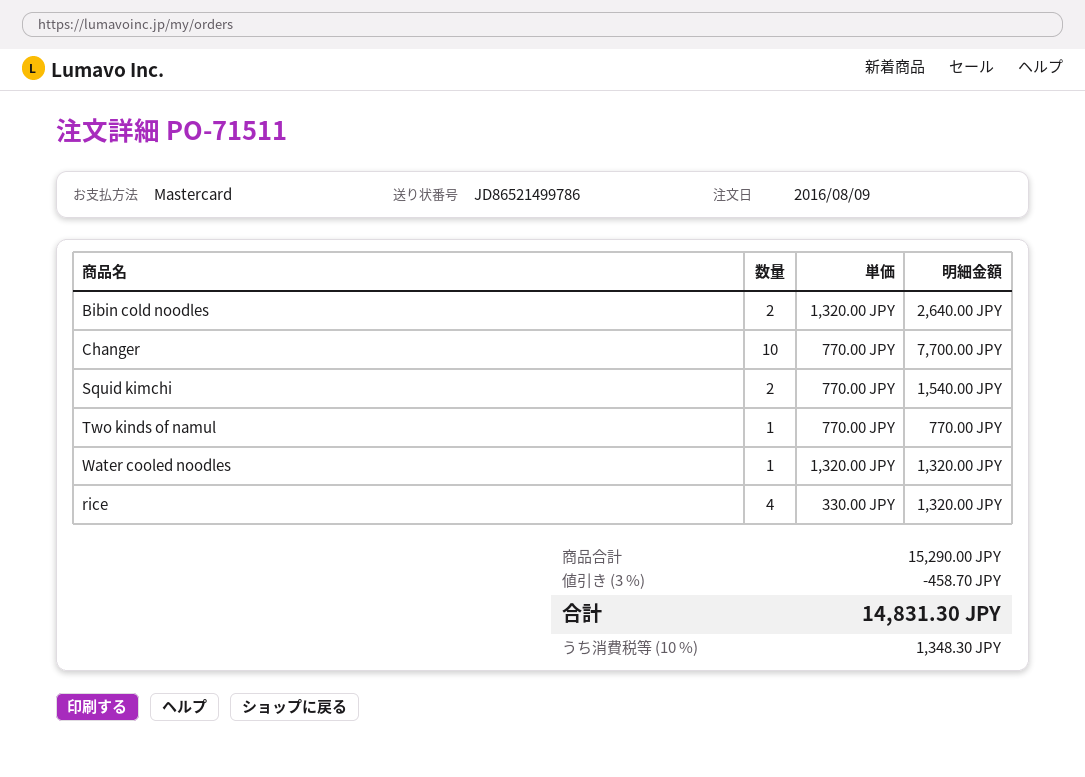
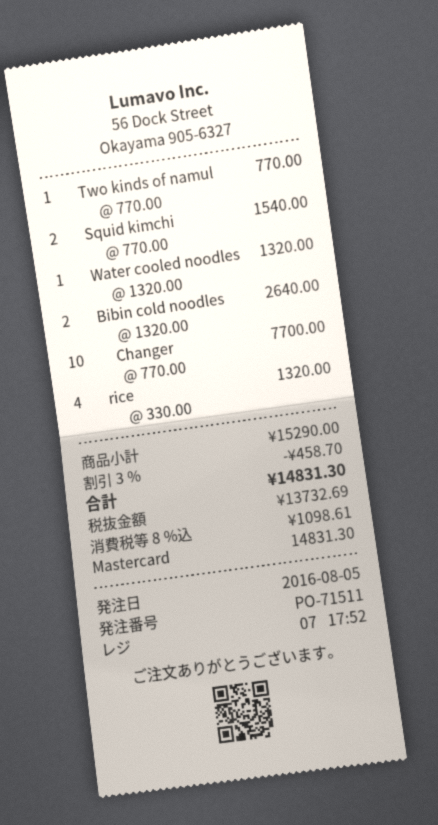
order date: 2016-08-09 -> 2016-08-05
tax: 10% = 1348.30 -> 8% = 1098.61

